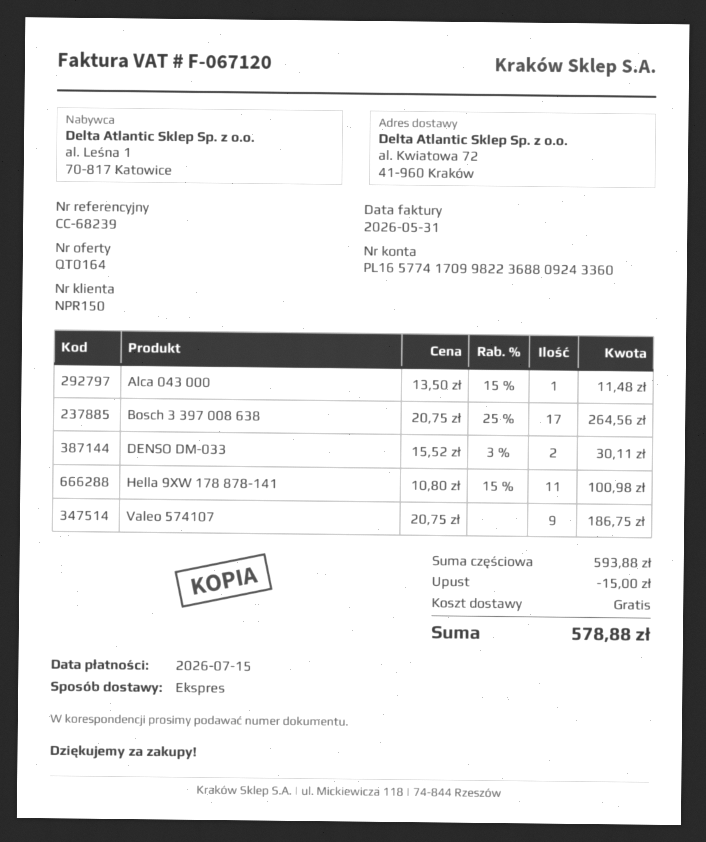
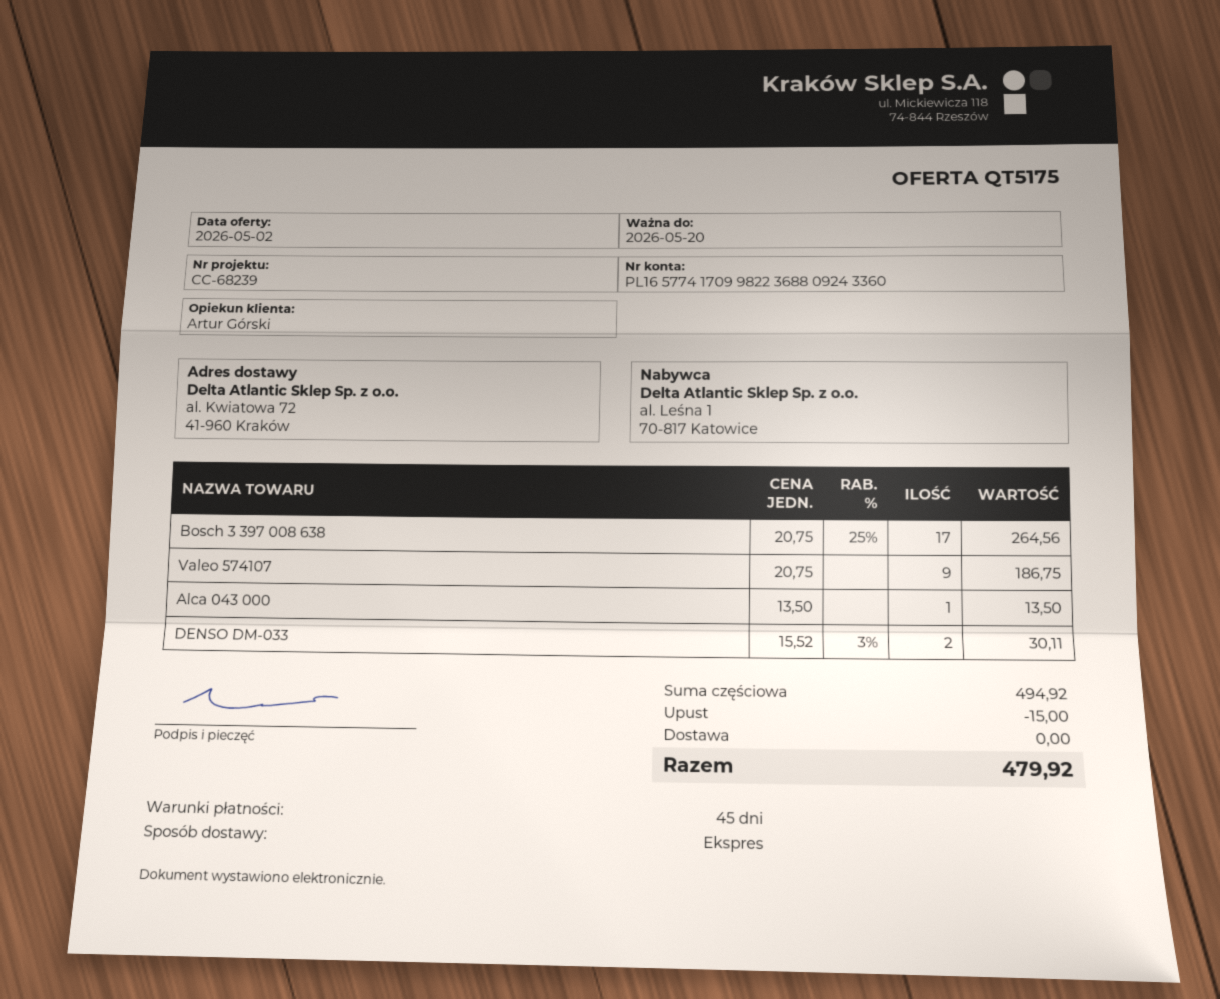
quote number: QT0164 -> QT5175
Alca 043 000: 1 x 13.50 - 15% = 11.48 -> 1 x 13.50 = 13.50
Hella 9XW 178 878-141: 11 x 10.80 - 15% = 100.98 -> none
subtotal: 593.88 -> 494.92
total: 578.88 -> 479.92

